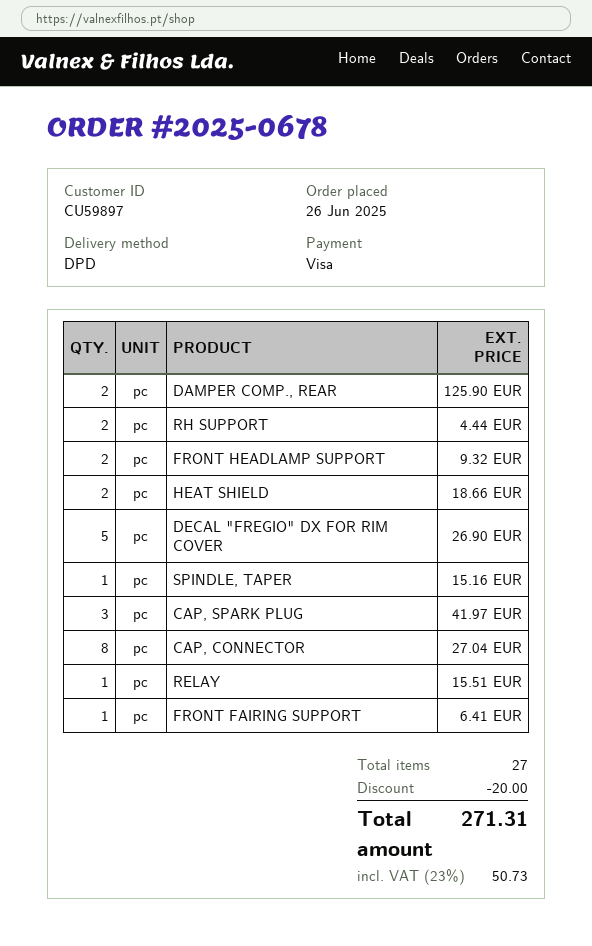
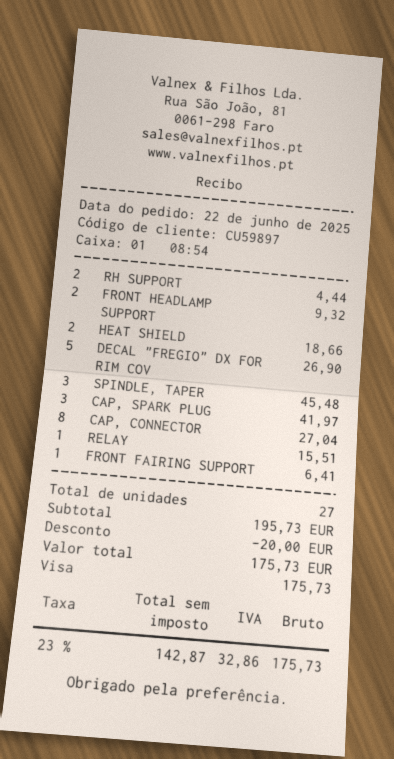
order date: 2025-06-26 -> 2025-06-22
DAMPER COMP., REAR: 2 for 125.90 -> none
SPINDLE, TAPER: 1 for 15.16 -> 3 for 45.48
tax: 23% = 50.73 -> 23% = 32.86
total: 271.31 -> 175.73

